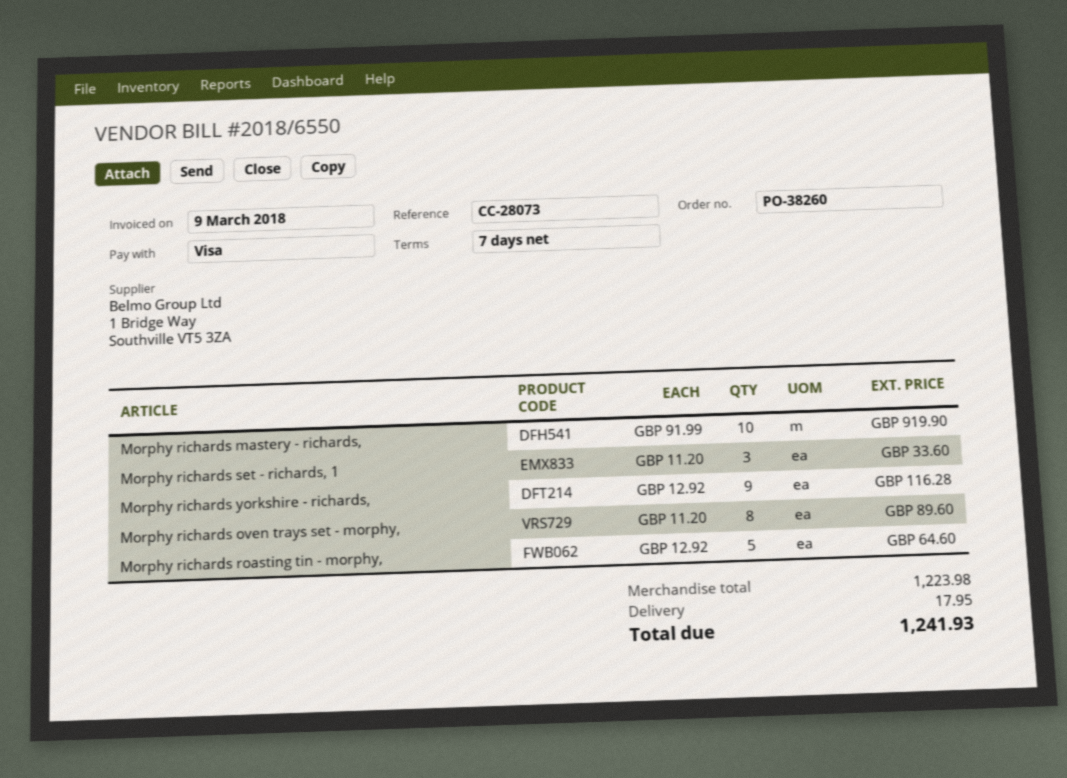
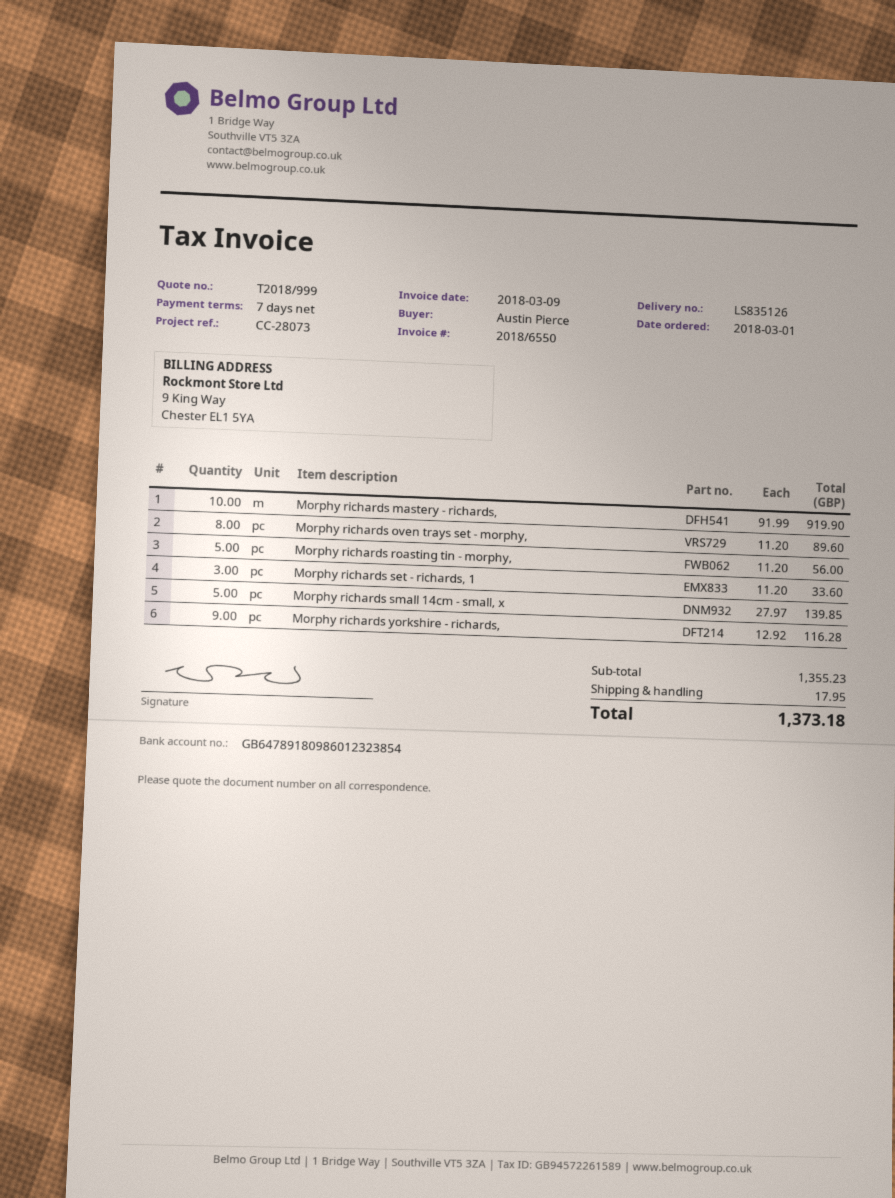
Morphy richards roasting tin - morphy,: 5 x 12.92 = 64.60 -> 5 x 11.20 = 56.00
Morphy richards small 14cm - small, x: none -> 5 x 27.97 = 139.85
subtotal: 1223.98 -> 1355.23
total: 1241.93 -> 1373.18

